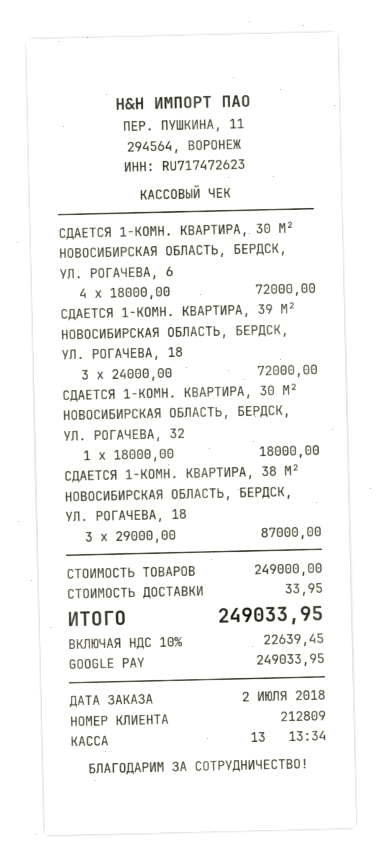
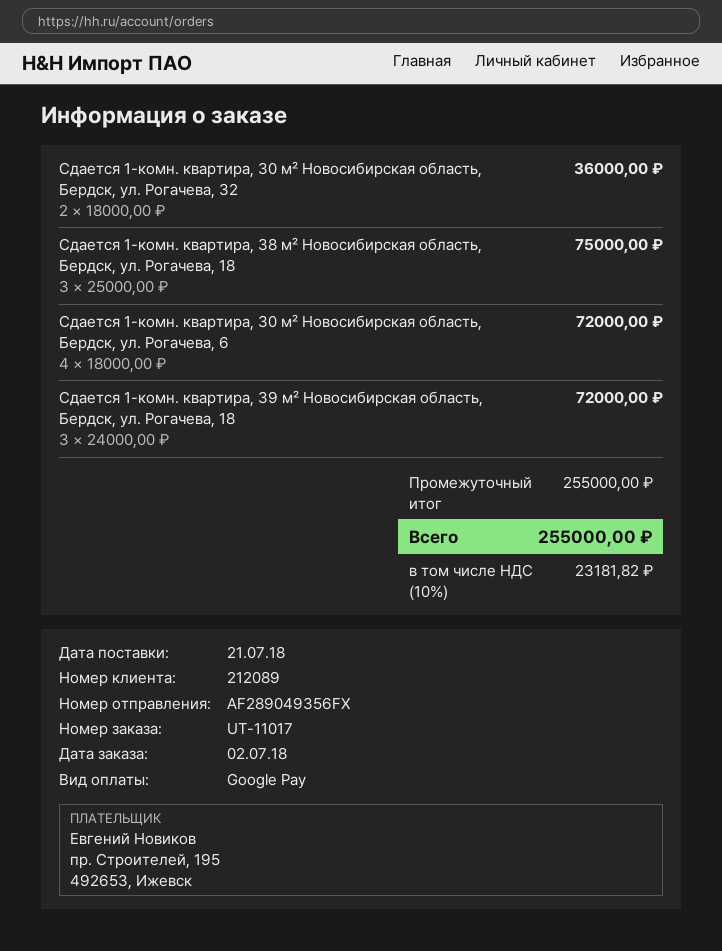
customer number: 212809 -> 212089
СДАЕТСЯ 1-КОМН. КВАРТИРА, 30 М² НОВОСИБИРСКАЯ ОБЛАСТЬ, БЕРДСК, УЛ. РОГАЧЕВА, 32: 1 x 18000.00 = 18000.00 -> 2 x 18000.00 = 36000.00
СДАЕТСЯ 1-КОМН. КВАРТИРА, 38 М² НОВОСИБИРСКАЯ ОБЛАСТЬ, БЕРДСК, УЛ. РОГАЧЕВА, 18: 3 x 29000.00 = 87000.00 -> 3 x 25000.00 = 75000.00
subtotal: 249000.00 -> 255000.00
shipping: 33.95 -> none
tax: 10% = 22639.45 -> 10% = 23181.82
total: 249033.95 -> 255000.00

